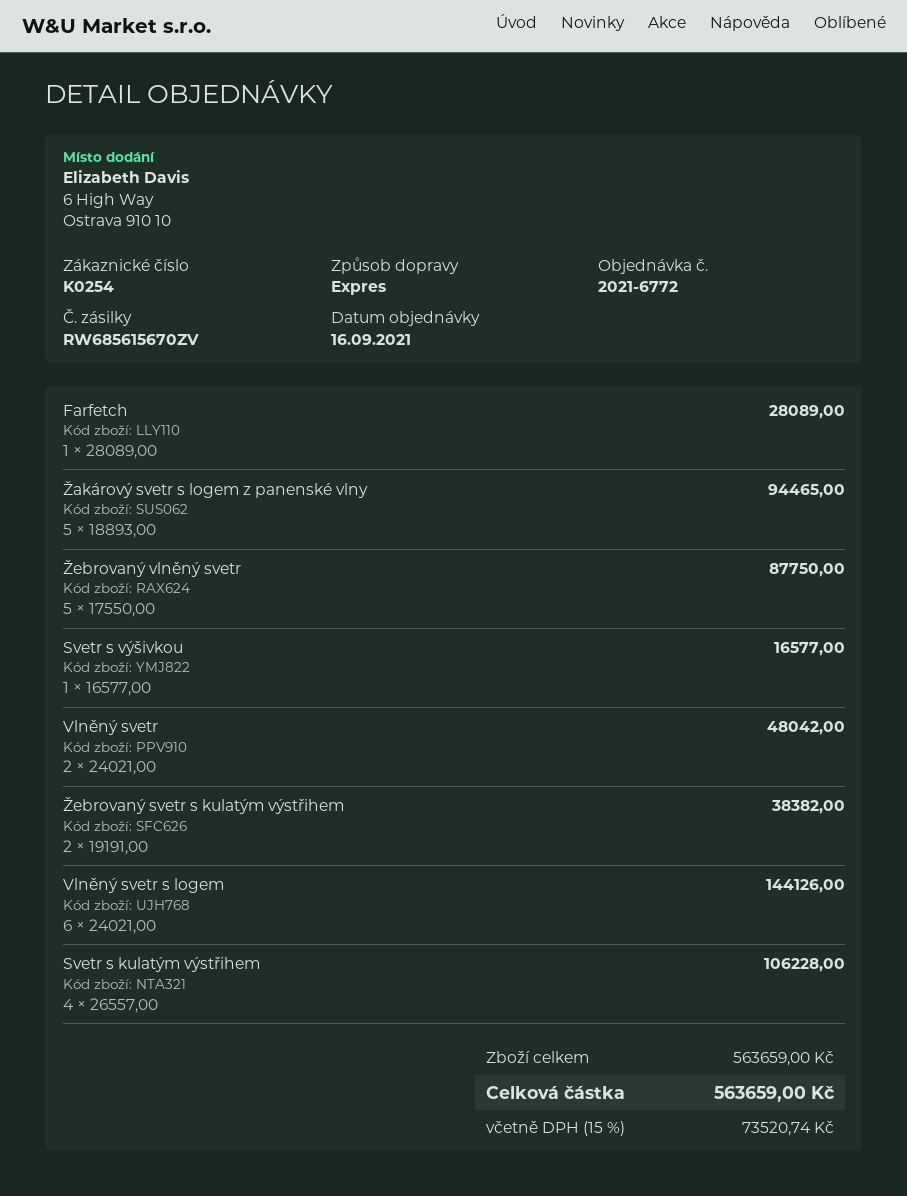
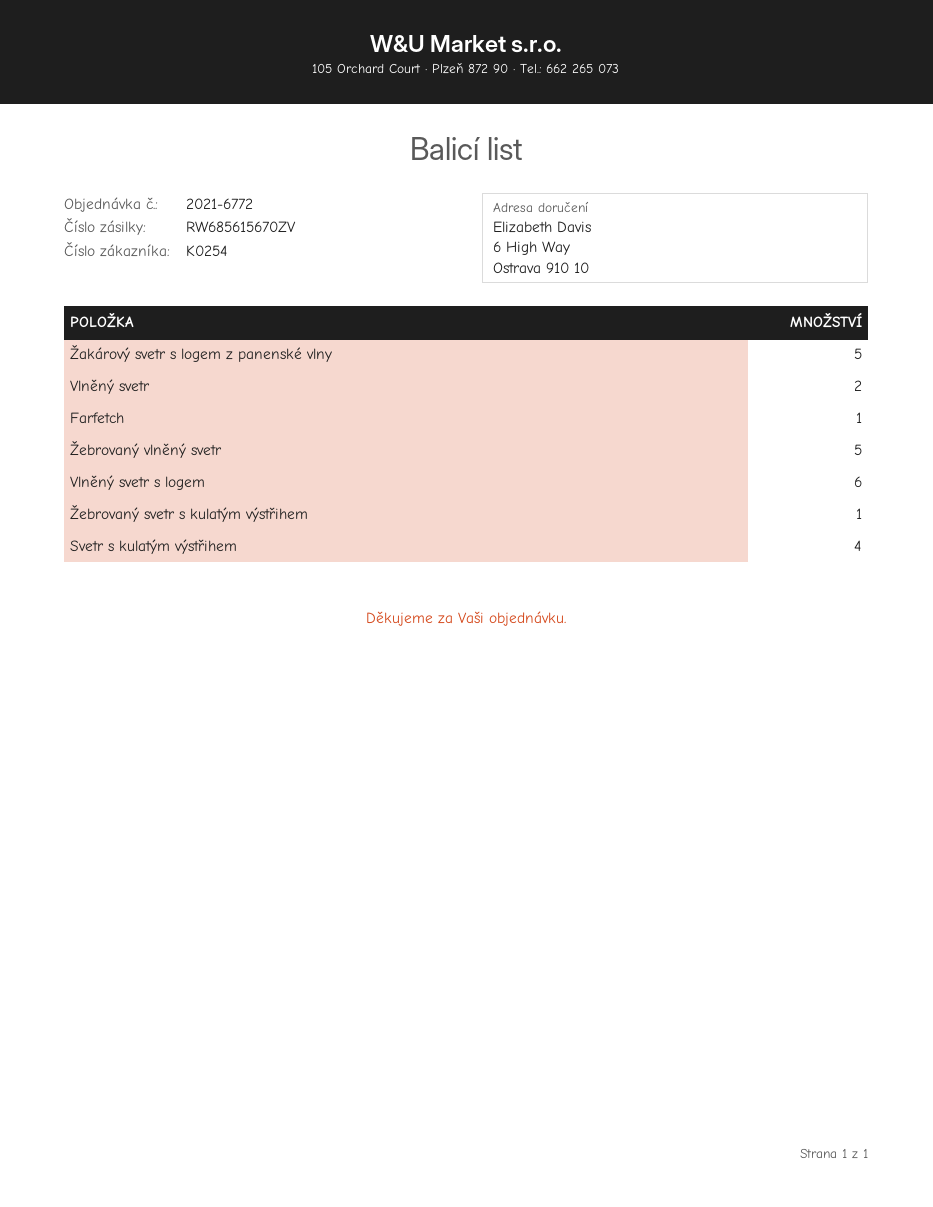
Svetr s výšivkou: 1 -> none
Žebrovaný svetr s kulatým výstřihem: 2 -> 1

